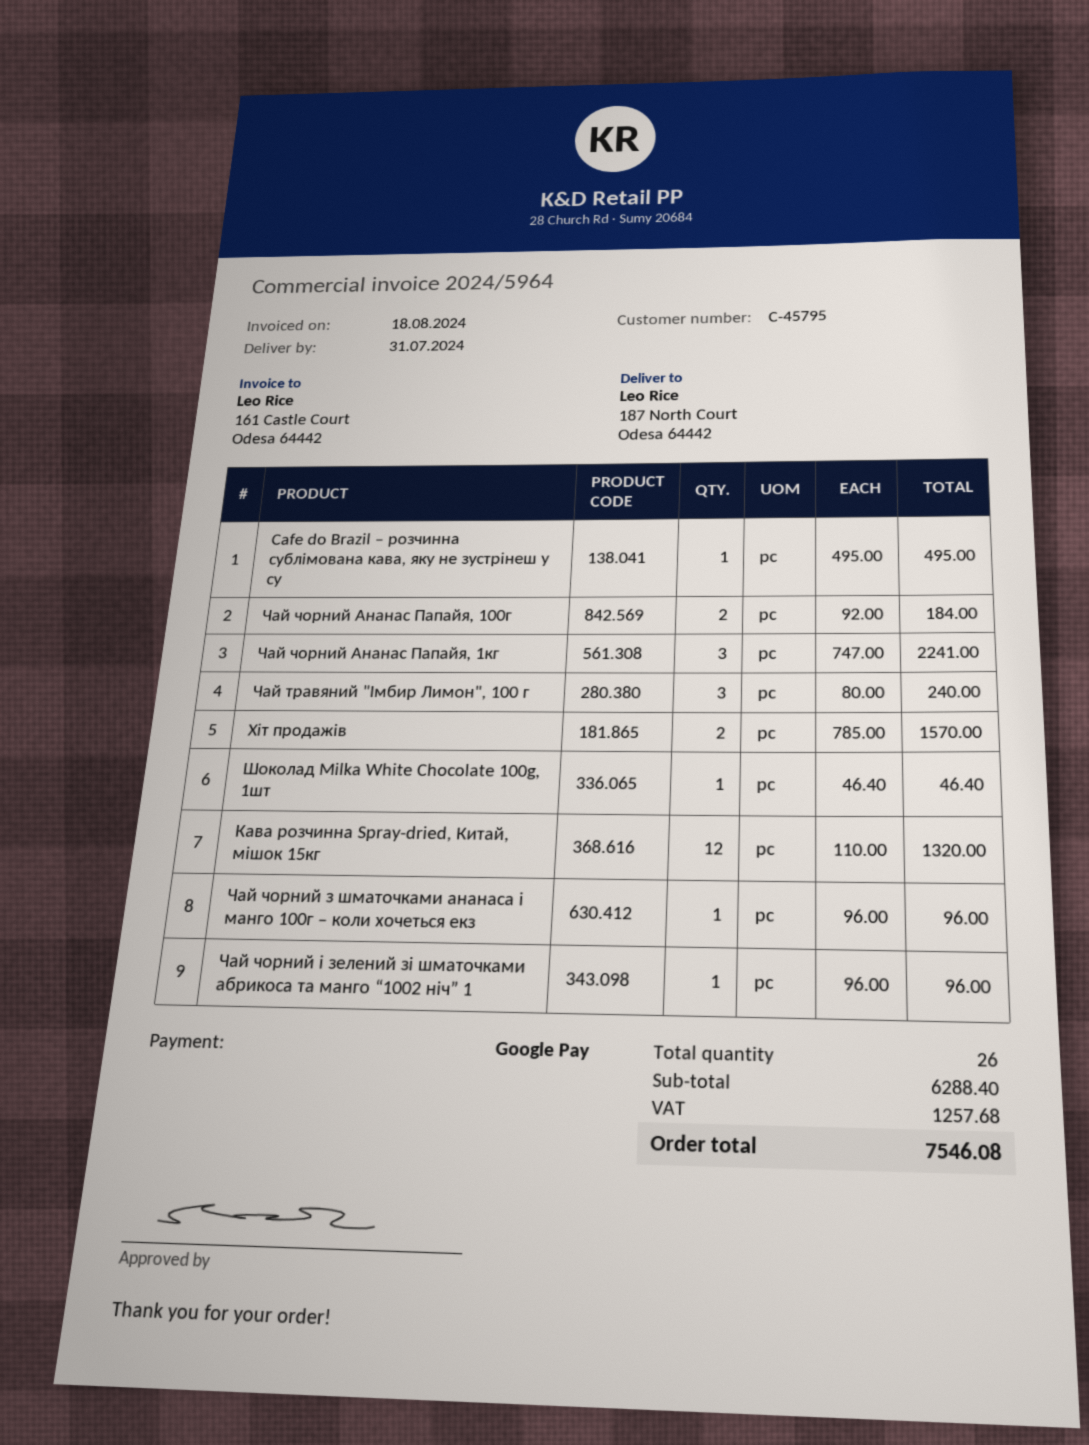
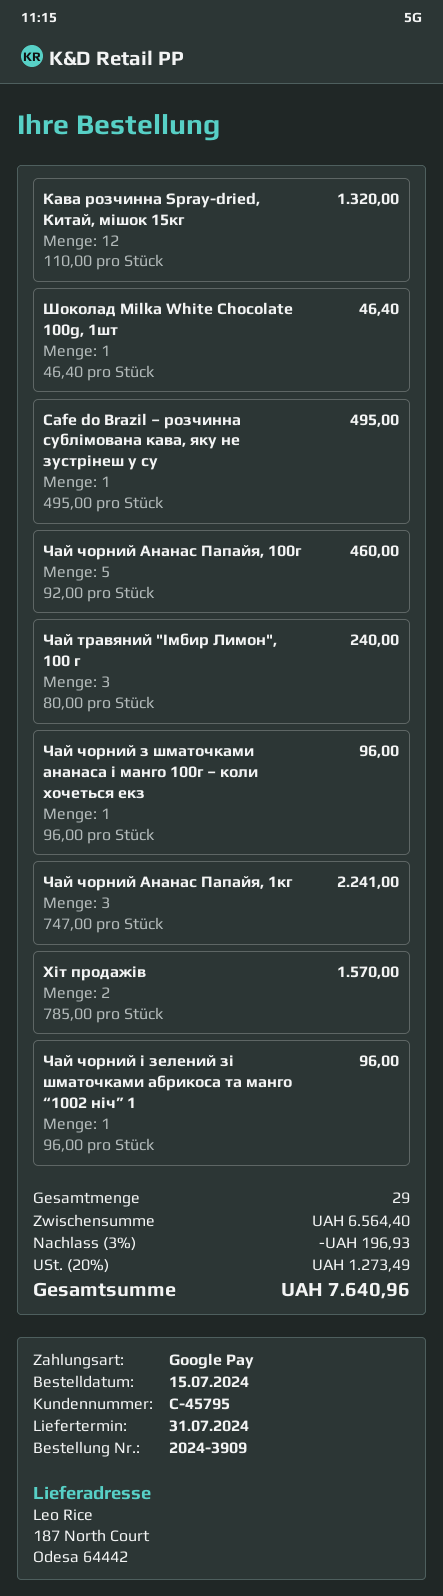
Чай чорний Ананас Папайя, 100г: 2 x 92.00 = 184.00 -> 5 x 92.00 = 460.00
total quantity: 26 -> 29
subtotal: 6288.40 -> 6564.40
discount: none -> 3% = 196.93
tax: 1257.68 -> 1273.49
total: 7546.08 -> 7640.96

